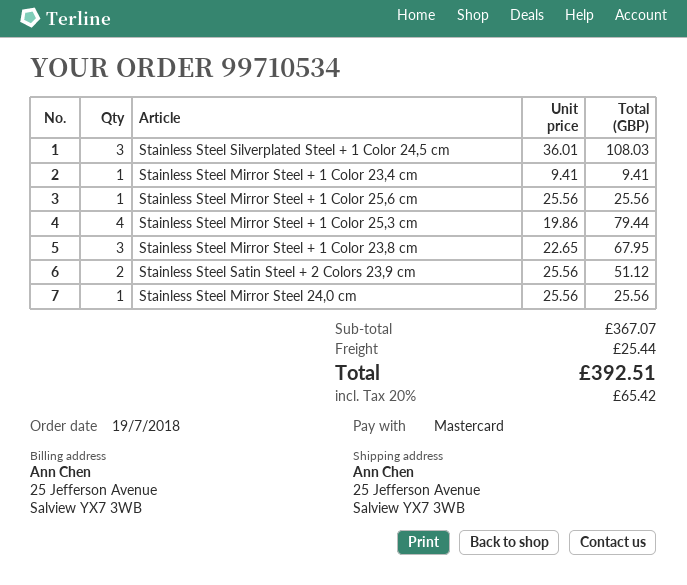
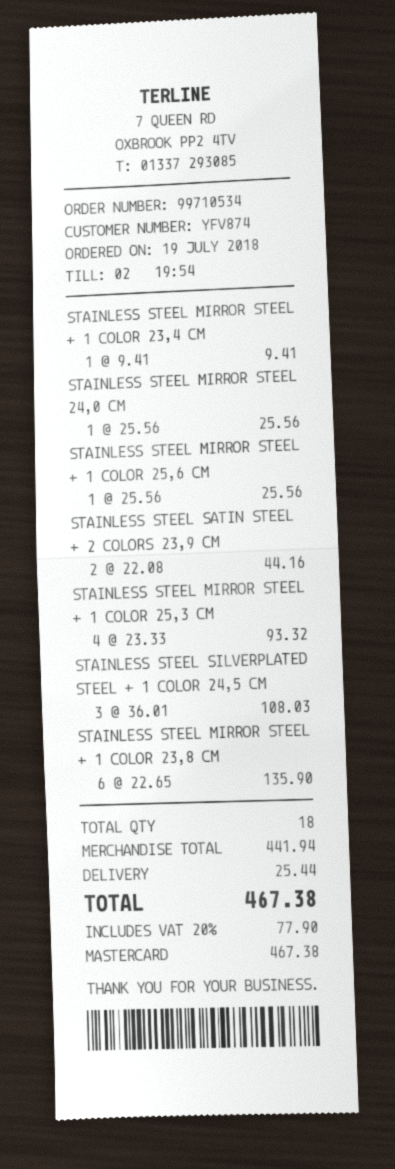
Stainless Steel Mirror Steel + 1 Color 25,3 cm: 4 x 19.86 = 79.44 -> 4 x 23.33 = 93.32
Stainless Steel Mirror Steel + 1 Color 23,8 cm: 3 x 22.65 = 67.95 -> 6 x 22.65 = 135.90
Stainless Steel Satin Steel + 2 Colors 23,9 cm: 2 x 25.56 = 51.12 -> 2 x 22.08 = 44.16
subtotal: 367.07 -> 441.94
tax: 20% = 65.42 -> 20% = 77.90
total: 392.51 -> 467.38

